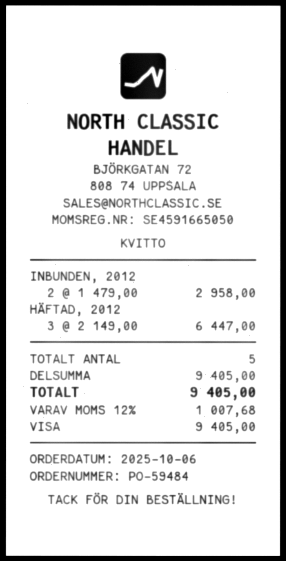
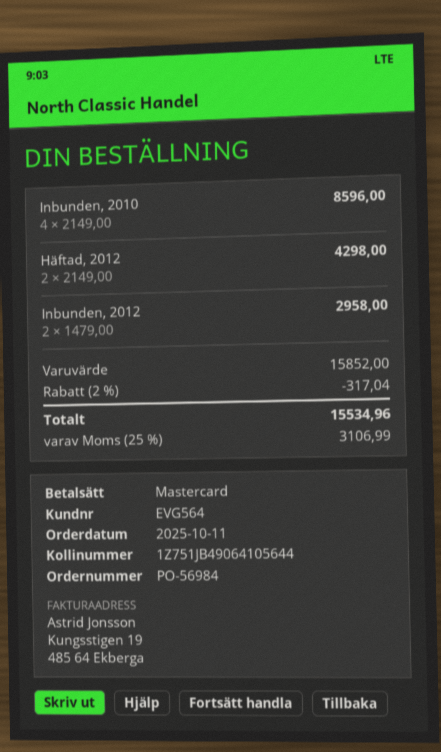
order number: PO-59484 -> PO-56984
order date: 2025-10-06 -> 2025-10-11
payment method: Visa -> Mastercard
HÄFTAD, 2012: 3 x 2149.00 = 6447.00 -> 2 x 2149.00 = 4298.00
Inbunden, 2010: none -> 4 x 2149.00 = 8596.00
subtotal: 9405.00 -> 15852.00
discount: none -> 2% = 317.04
tax: 12% = 1007.68 -> 25% = 3106.99
total: 9405.00 -> 15534.96

